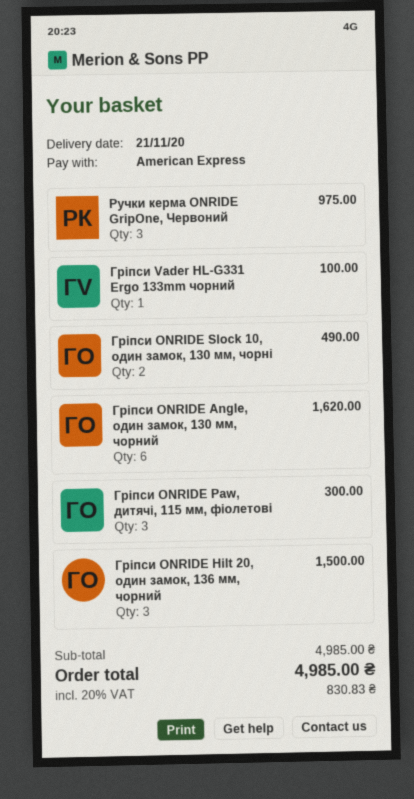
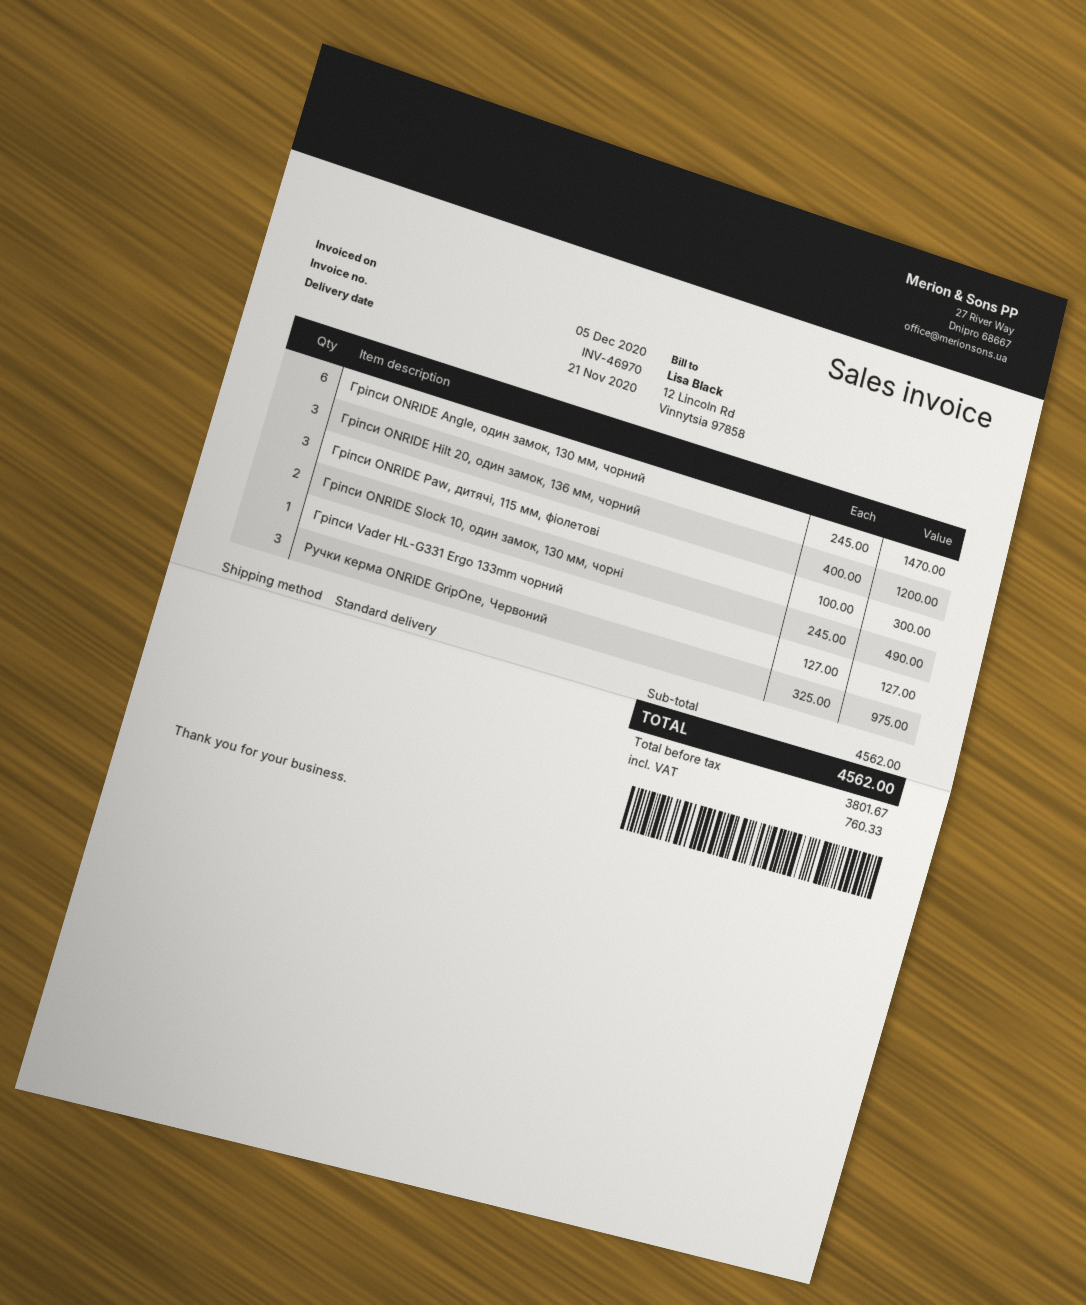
Гріпси Vader HL-G331 Ergo 133mm чорний: 1 for 100.00 -> 1 for 127.00
Гріпси ONRIDE Angle, один замок, 130 мм, чорний: 6 for 1620.00 -> 6 for 1470.00
Гріпси ONRIDE Hilt 20, один замок, 136 мм, чорний: 3 for 1500.00 -> 3 for 1200.00
subtotal: 4985.00 -> 4562.00
tax: 830.83 -> 760.33
total: 4985.00 -> 4562.00

